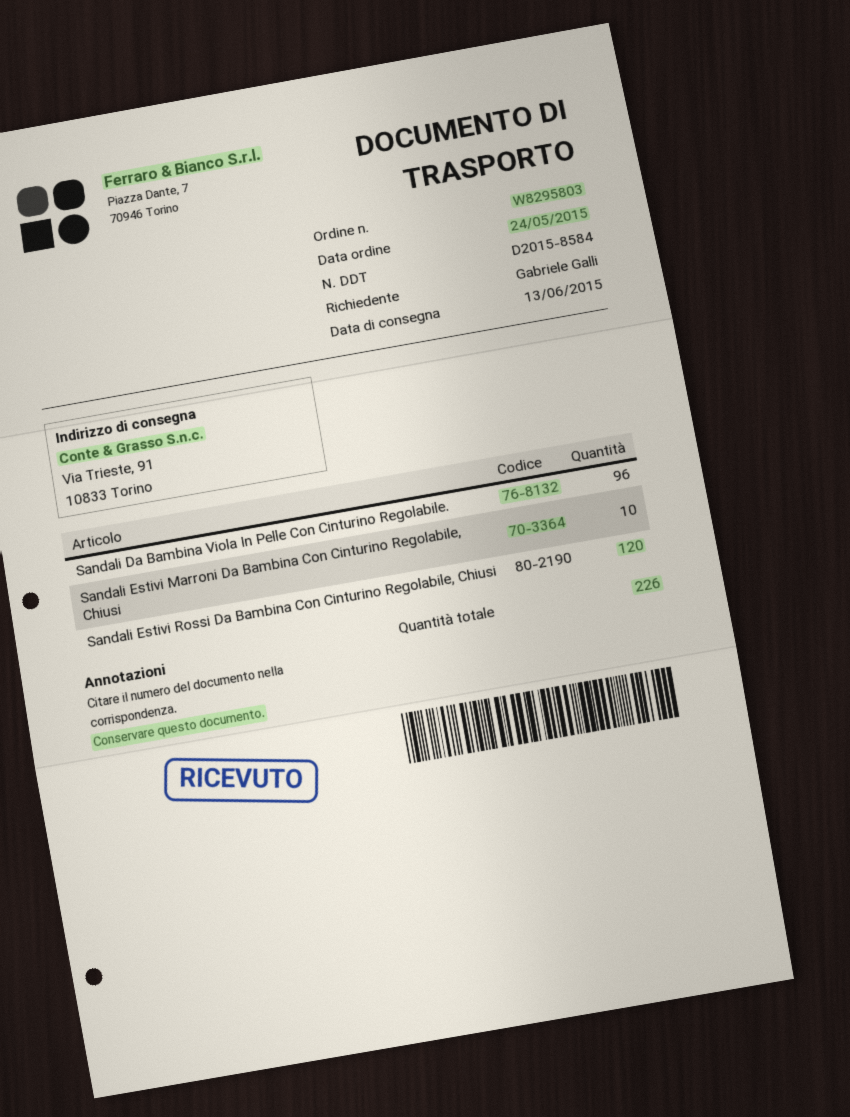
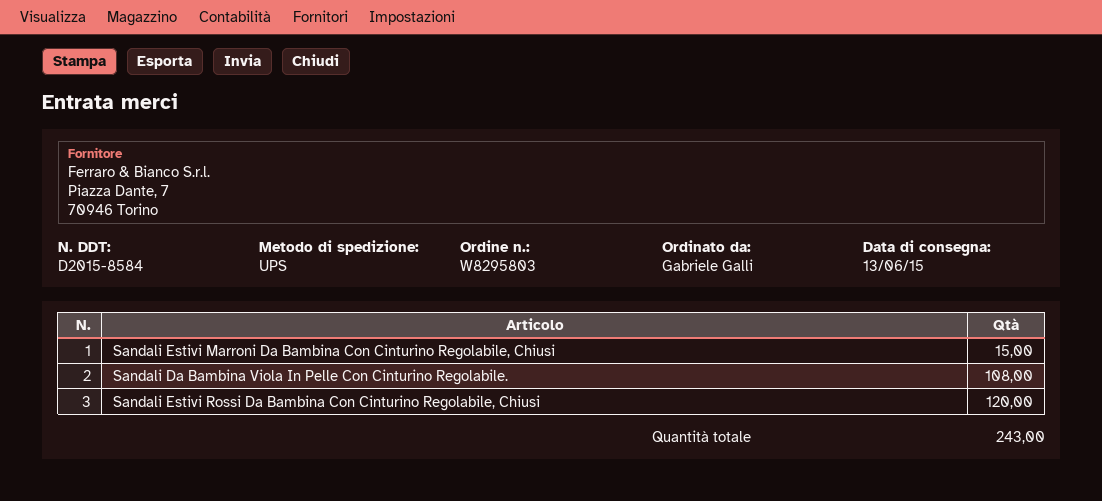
Sandali Da Bambina Viola In Pelle Con Cinturino Regolabile.: 96 -> 108
Sandali Estivi Marroni Da Bambina Con Cinturino Regolabile, Chiusi: 10 -> 15
total quantity: 226 -> 243

